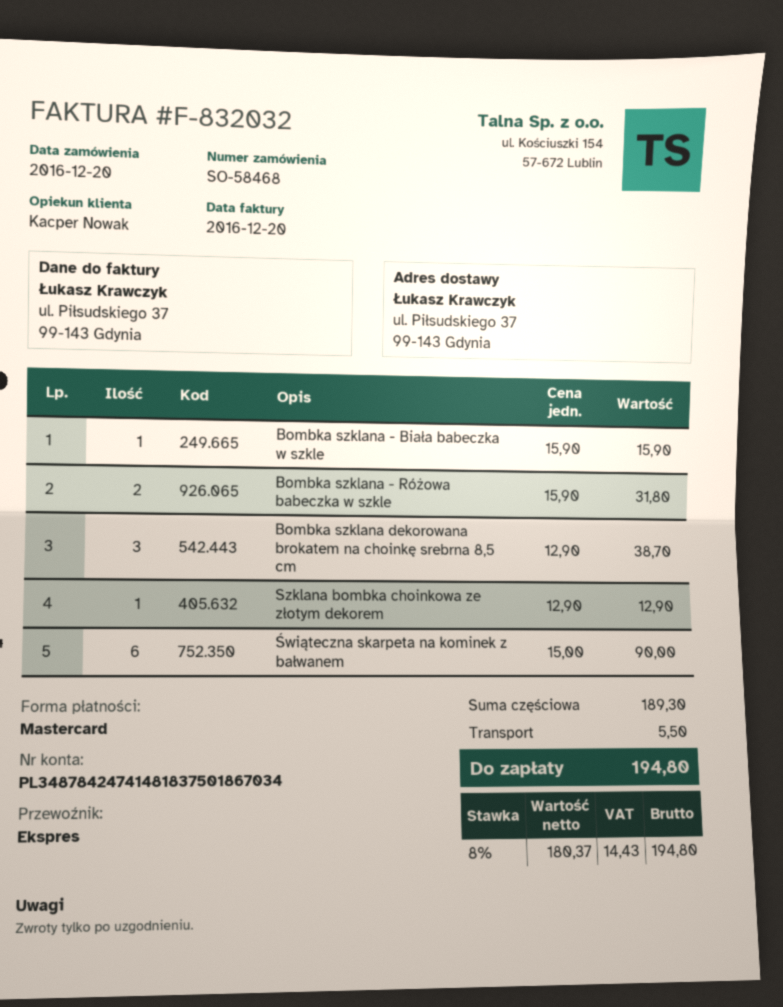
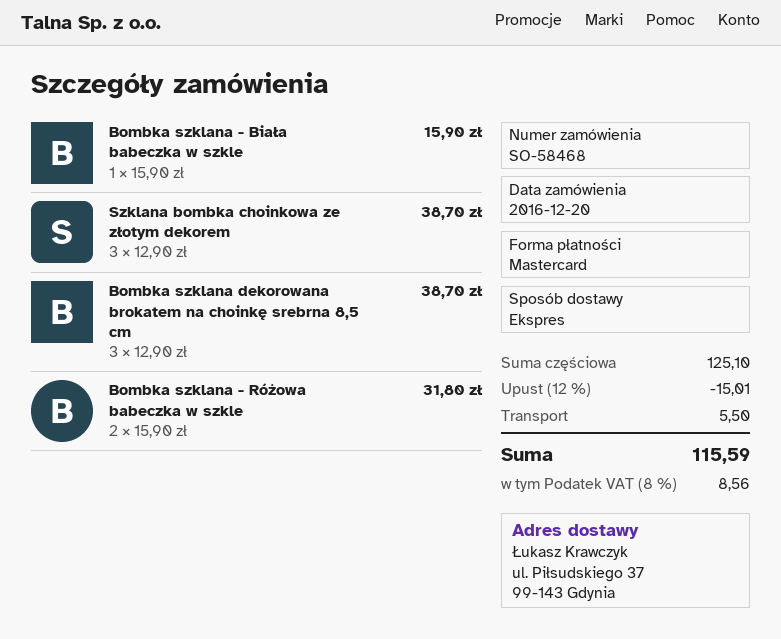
Szklana bombka choinkowa ze złotym dekorem: 1 x 12.90 = 12.90 -> 3 x 12.90 = 38.70
Świąteczna skarpeta na kominek z bałwanem: 6 x 15.00 = 90.00 -> none
subtotal: 189.30 -> 125.10
discount: none -> 12% = 15.01
tax: 8% = 14.43 -> 8% = 8.56
total: 194.80 -> 115.59

